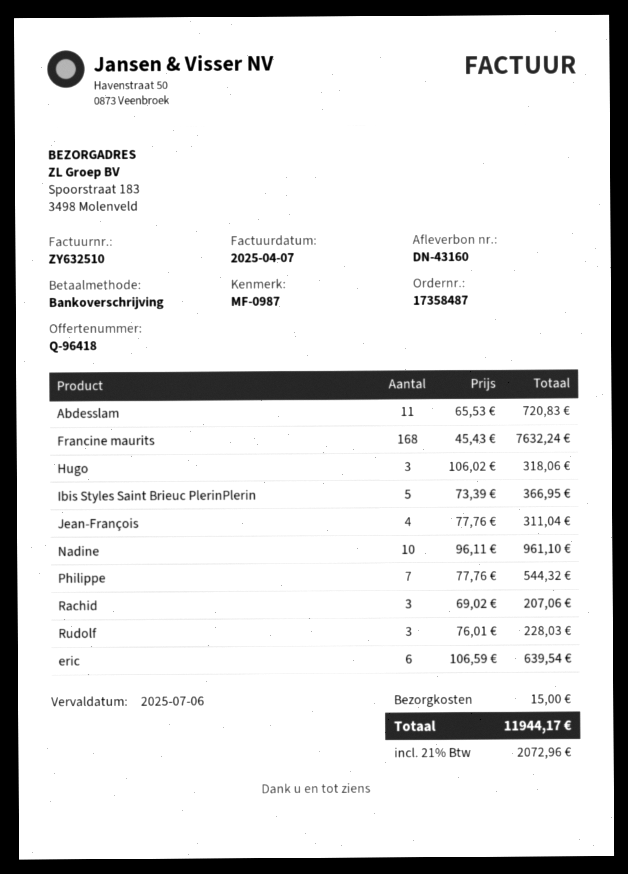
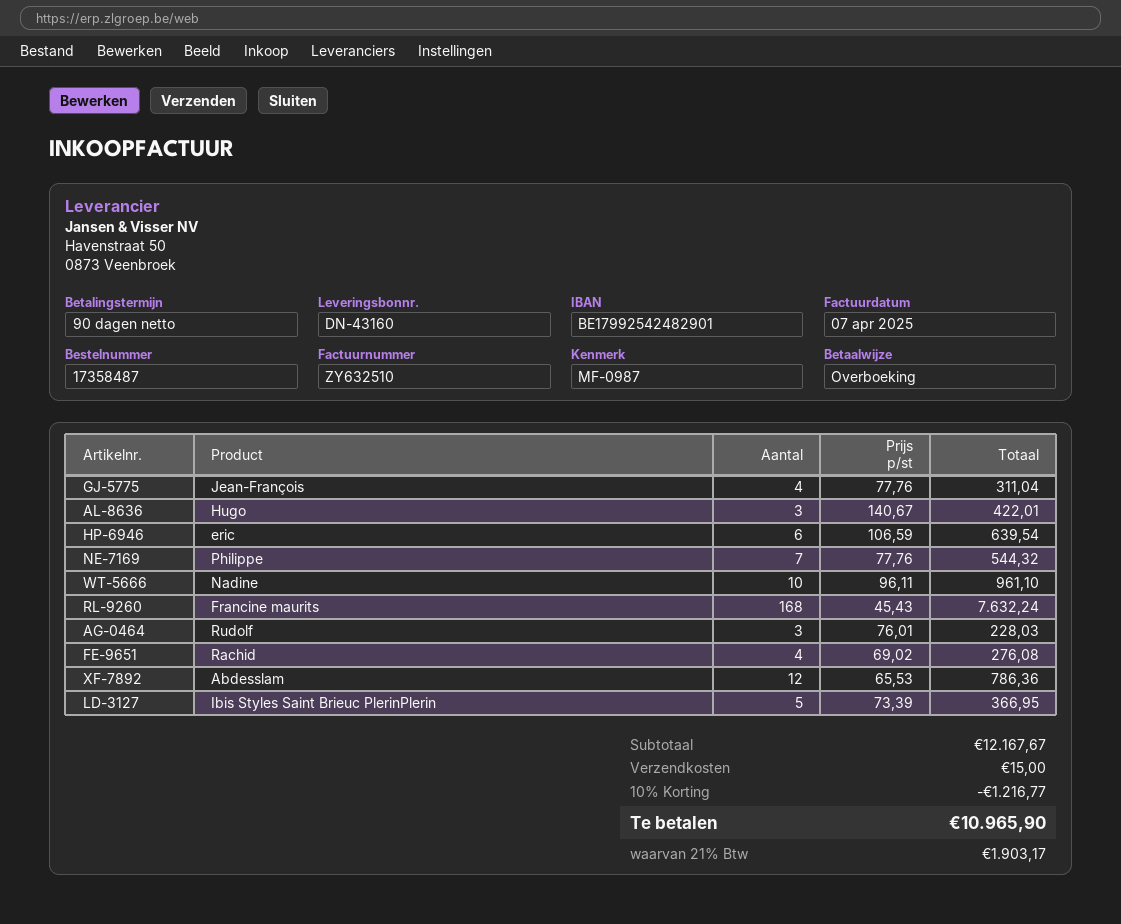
Abdesslam: 11 x 65.53 = 720.83 -> 12 x 65.53 = 786.36
Hugo: 3 x 106.02 = 318.06 -> 3 x 140.67 = 422.01
Rachid: 3 x 69.02 = 207.06 -> 4 x 69.02 = 276.08
discount: none -> 10% = 1216.77
tax: 21% = 2072.96 -> 21% = 1903.17
total: 11944.17 -> 10965.90

